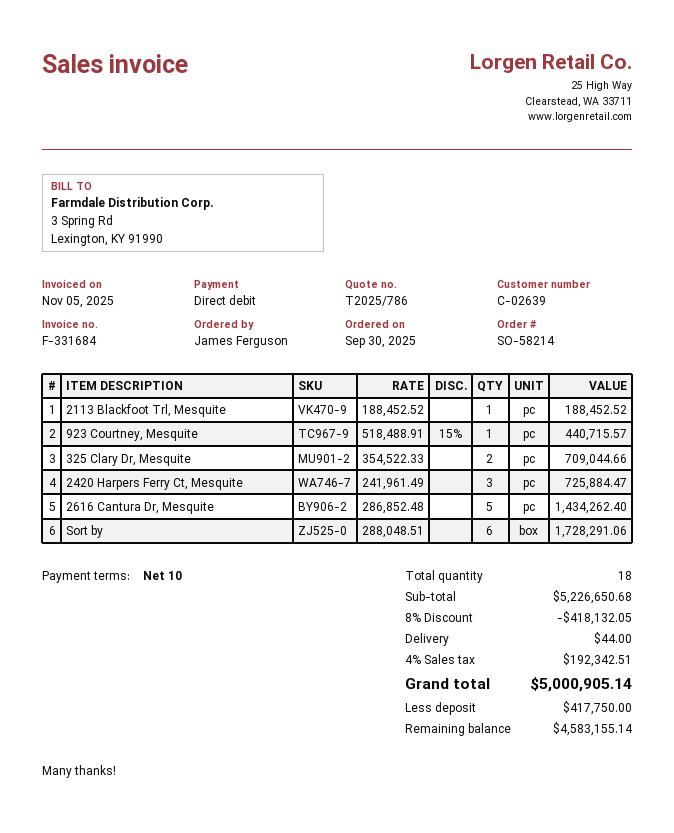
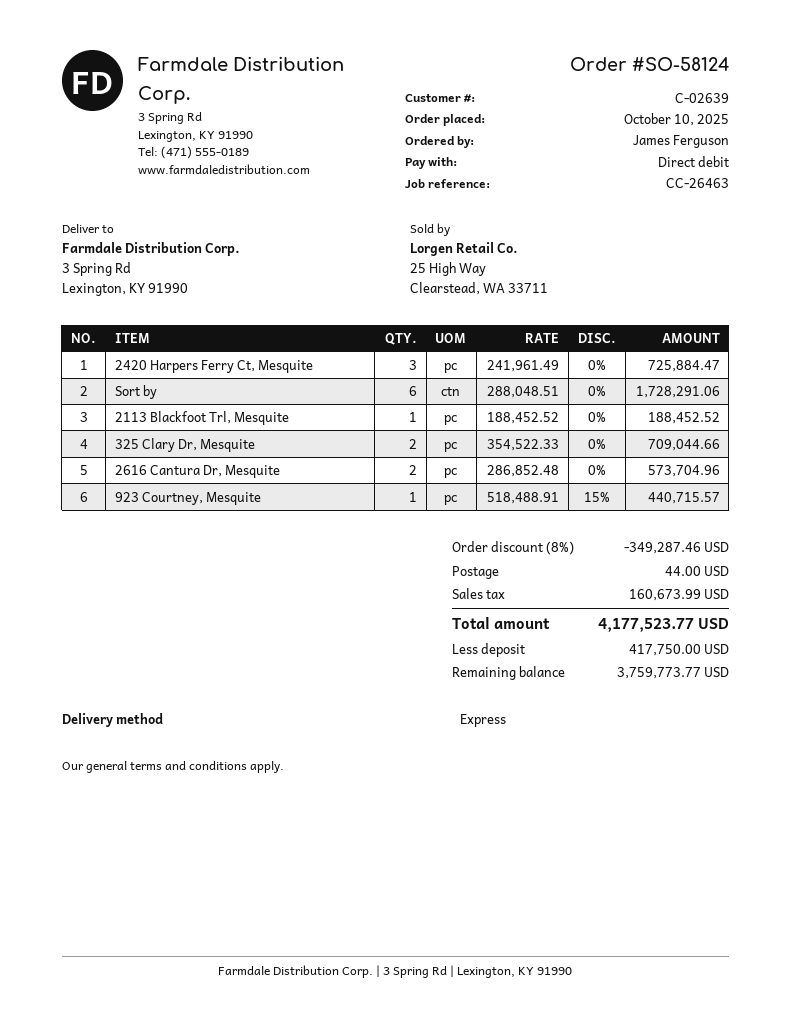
order number: SO-58214 -> SO-58124
order date: 2025-09-30 -> 2025-10-10
2616 Cantura Dr, Mesquite: 5 x 286852.48 = 1434262.40 -> 2 x 286852.48 = 573704.96
discount: 8% = 418132.05 -> 8% = 349287.46
tax: 192342.51 -> 160673.99
total: 5000905.14 -> 4177523.77
balance: 4583155.14 -> 3759773.77

